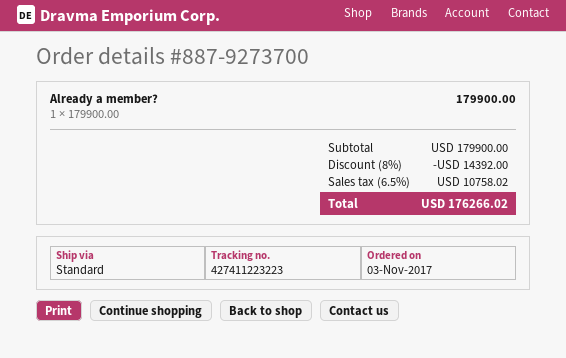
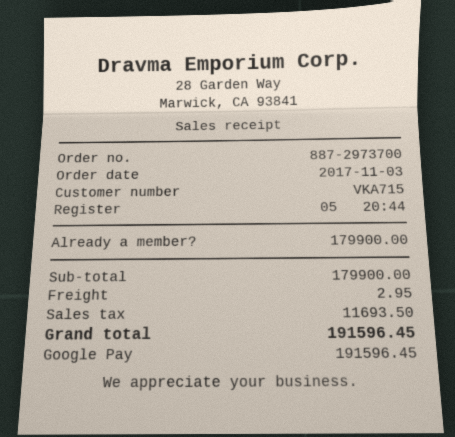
order number: 887-9273700 -> 887-2973700
discount: 8% = 14392.00 -> none
shipping: none -> 2.95
tax: 10758.02 -> 11693.50
total: 176266.02 -> 191596.45

